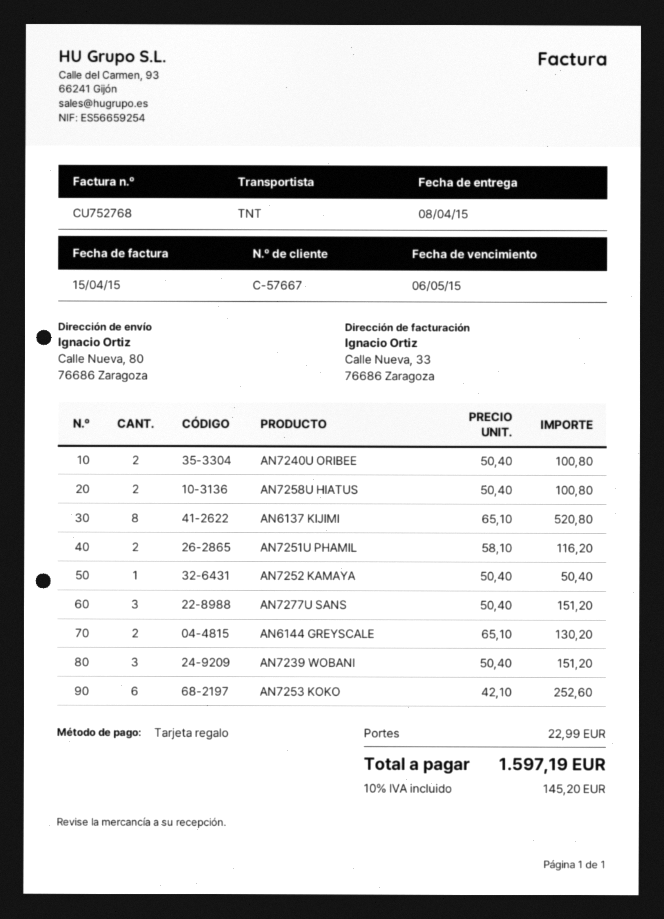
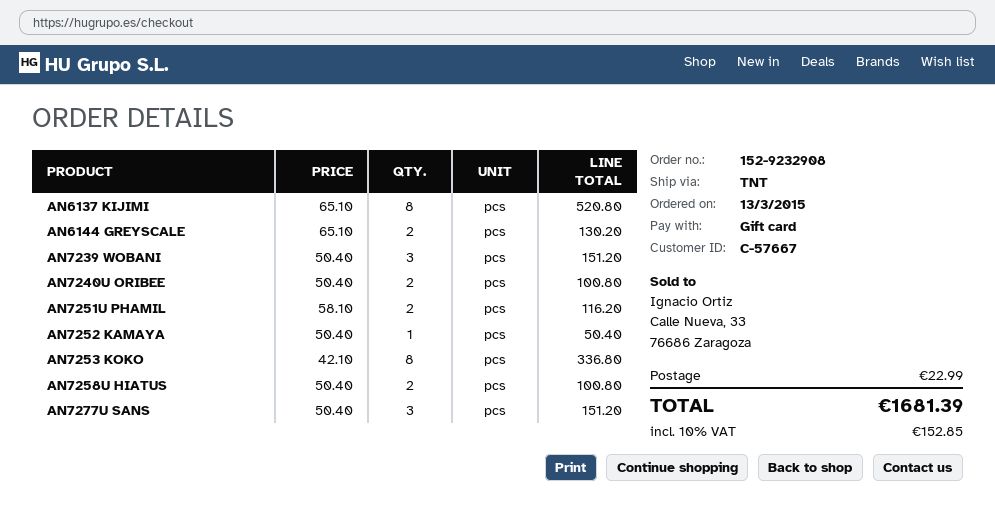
AN7253 KOKO: 6 x 42.10 = 252.60 -> 8 x 42.10 = 336.80
tax: 10% = 145.20 -> 10% = 152.85
total: 1597.19 -> 1681.39

